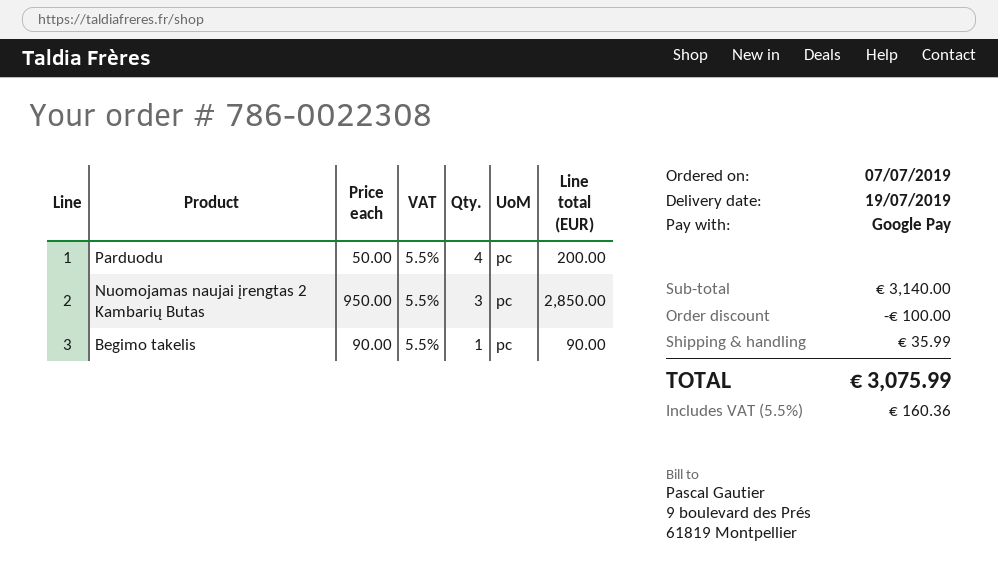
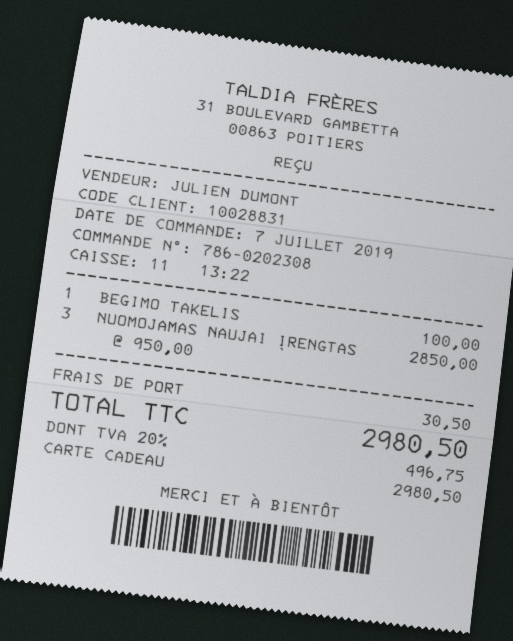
order number: 786-0022308 -> 786-0202308
payment method: Google Pay -> gift card
Parduodu: 4 x 50.00 = 200.00 -> none
Begimo takelis: 1 x 90.00 = 90.00 -> 1 x 100.00 = 100.00
discount: 100.00 -> none
shipping: 35.99 -> 30.50
tax: 5.5% = 160.36 -> 20% = 496.75
total: 3075.99 -> 2980.50

